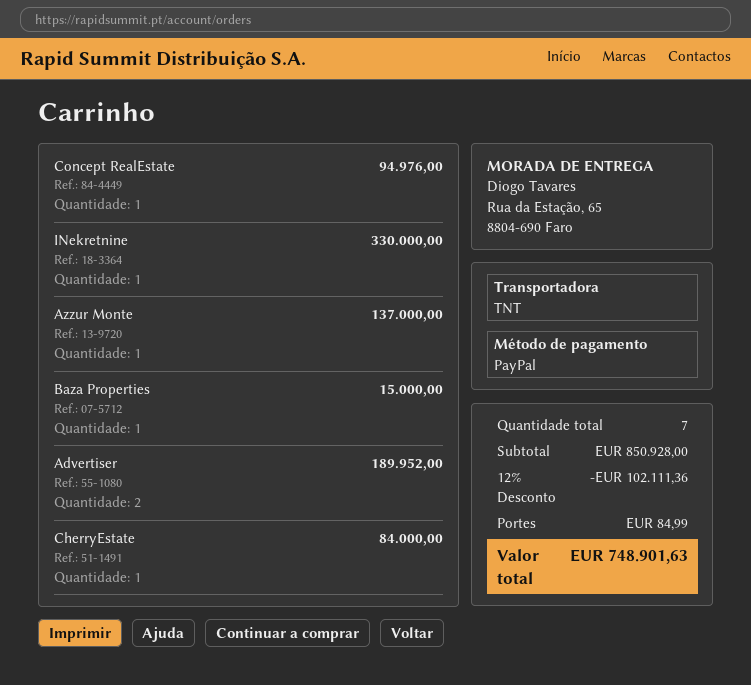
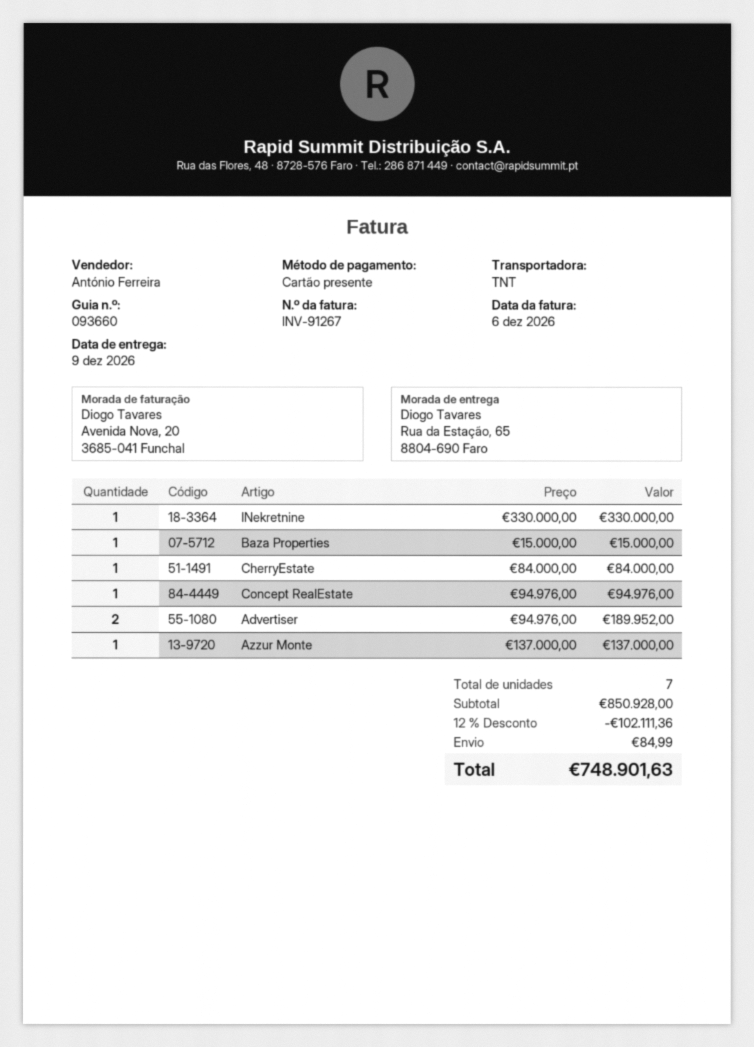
payment method: PayPal -> gift card

